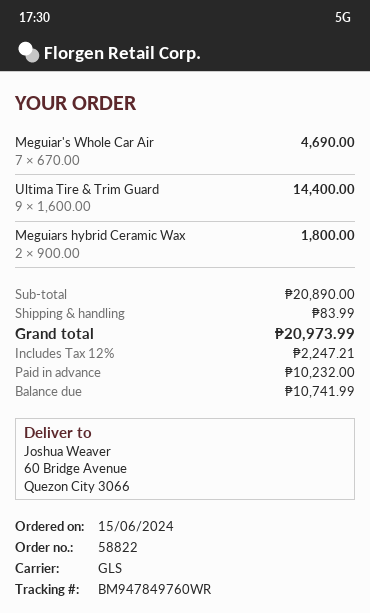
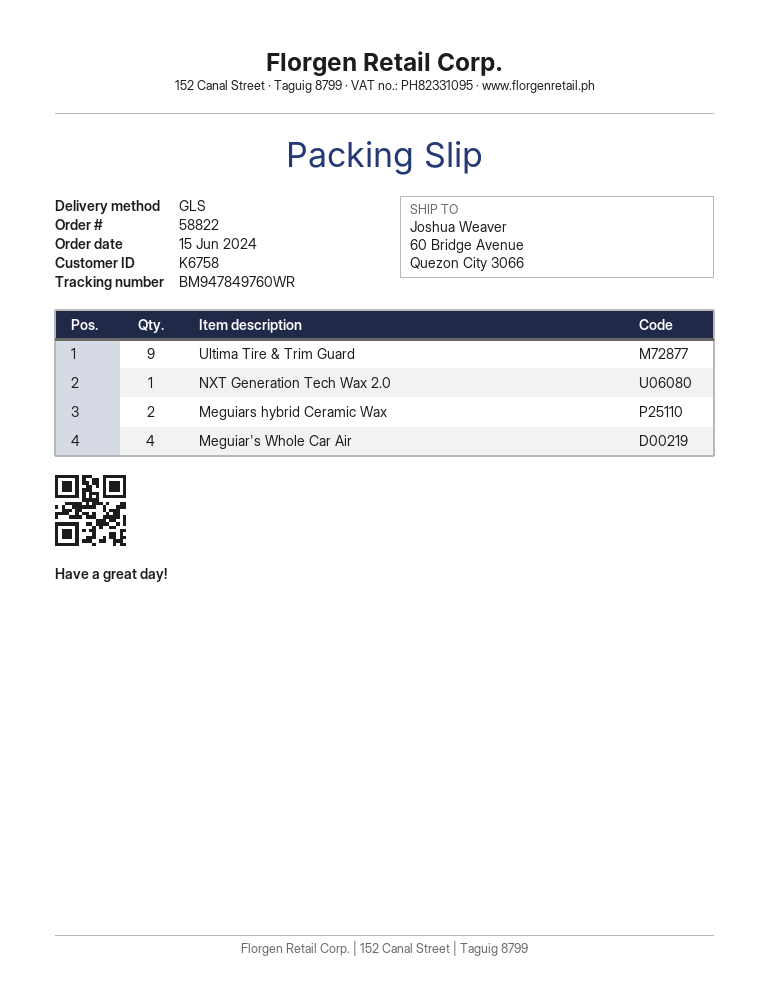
Meguiar's Whole Car Air: 7 -> 4
NXT Generation Tech Wax 2.0: none -> 1

